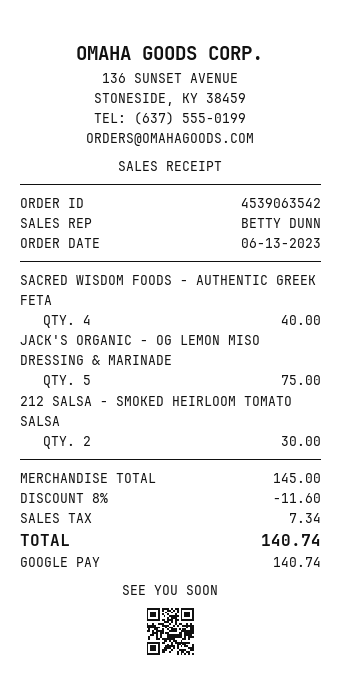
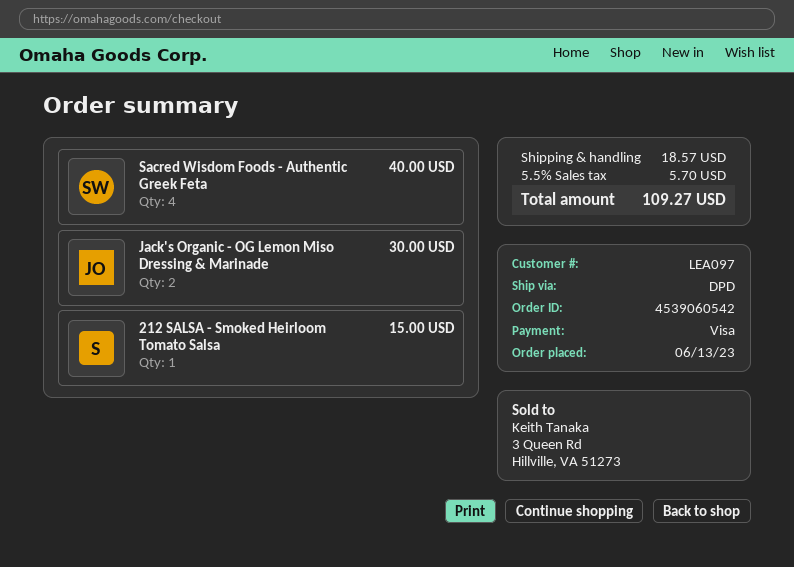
order number: 4539063542 -> 4539060542
payment method: Google Pay -> Visa
JACK'S ORGANIC - OG LEMON MISO DRESSING & MARINADE: 5 for 75.00 -> 2 for 30.00
212 SALSA - SMOKED HEIRLOOM TOMATO SALSA: 2 for 30.00 -> 1 for 15.00
discount: 8% = 11.60 -> none
shipping: none -> 18.57
tax: 7.34 -> 5.70
total: 140.74 -> 109.27

